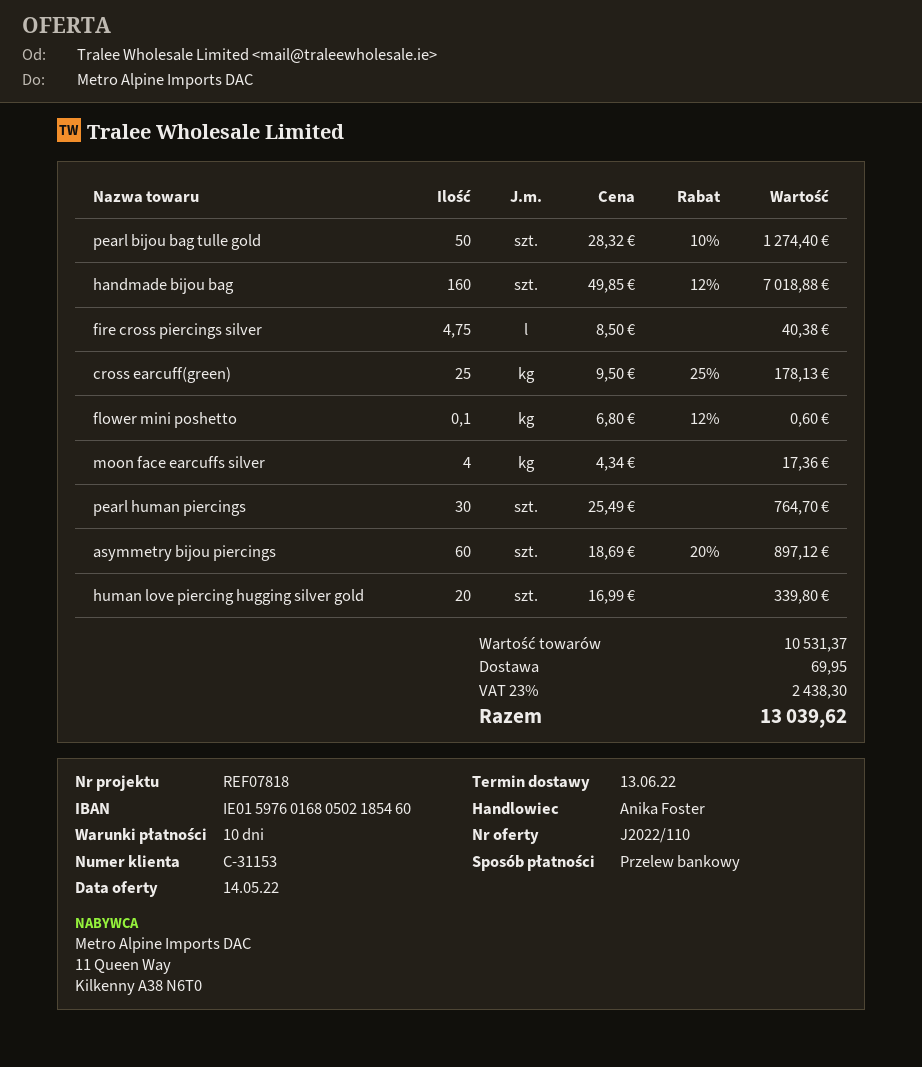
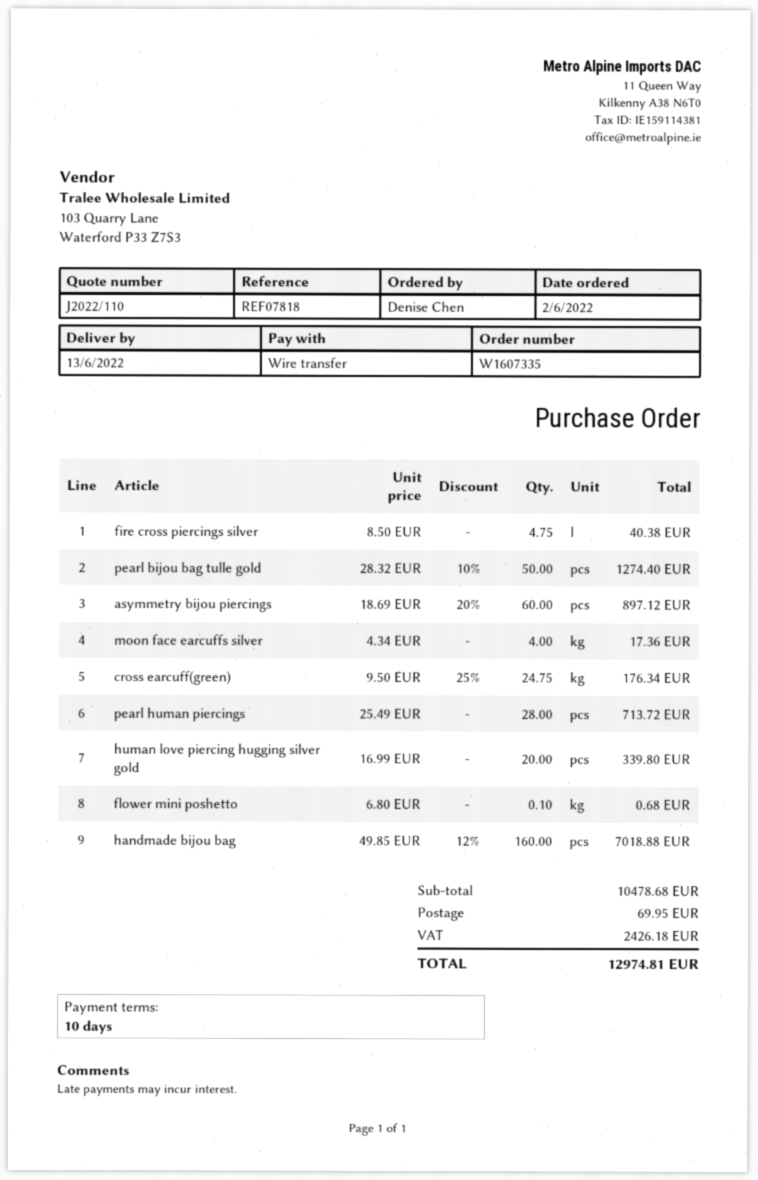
cross earcuff(green): 25 x 9.50 - 25% = 178.13 -> 24.75 x 9.50 - 25% = 176.34
flower mini poshetto: 0.1 x 6.80 - 12% = 0.60 -> 0.1 x 6.80 = 0.68
pearl human piercings: 30 x 25.49 = 764.70 -> 28 x 25.49 = 713.72
subtotal: 10531.37 -> 10478.68
tax: 2438.30 -> 2426.18
total: 13039.62 -> 12974.81

